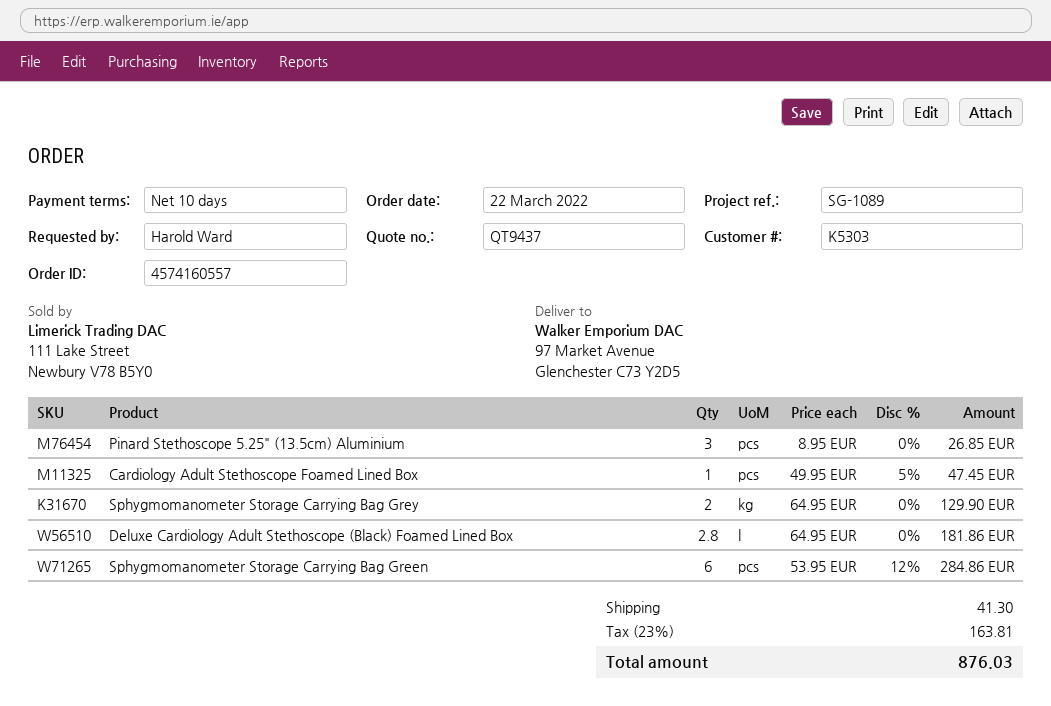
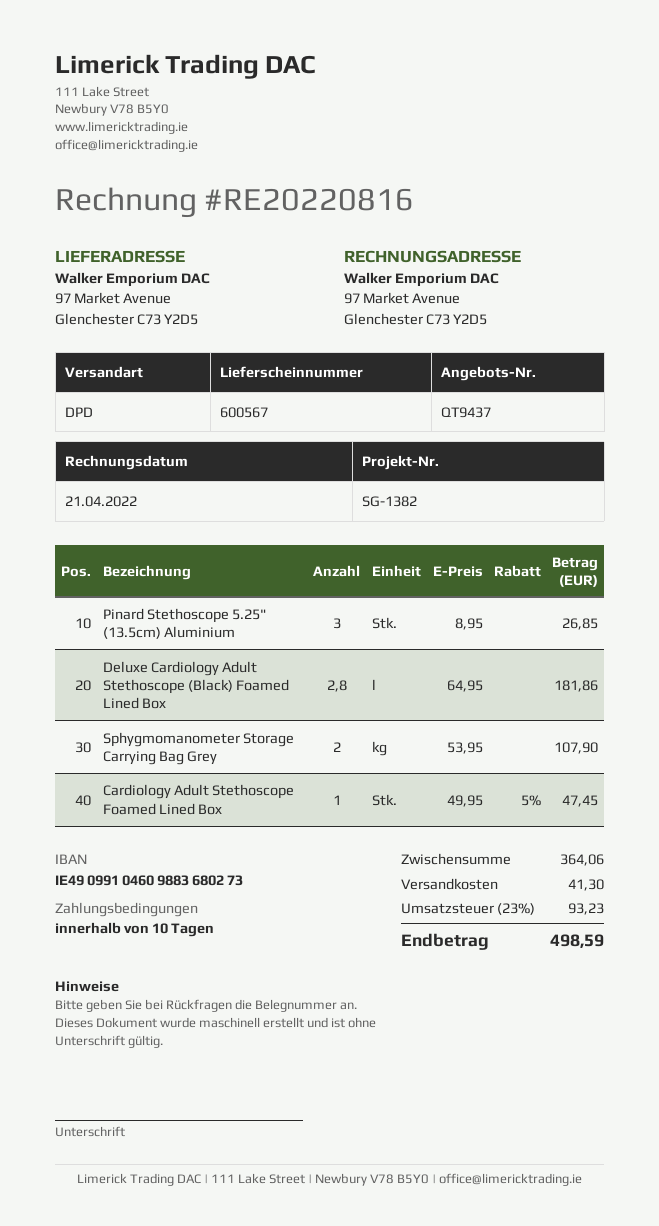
reference: SG-1089 -> SG-1382
Sphygmomanometer Storage Carrying Bag Grey: 2 x 64.95 = 129.90 -> 2 x 53.95 = 107.90
Sphygmomanometer Storage Carrying Bag Green: 6 x 53.95 - 12% = 284.86 -> none
tax: 23% = 163.81 -> 23% = 93.23
total: 876.03 -> 498.59

